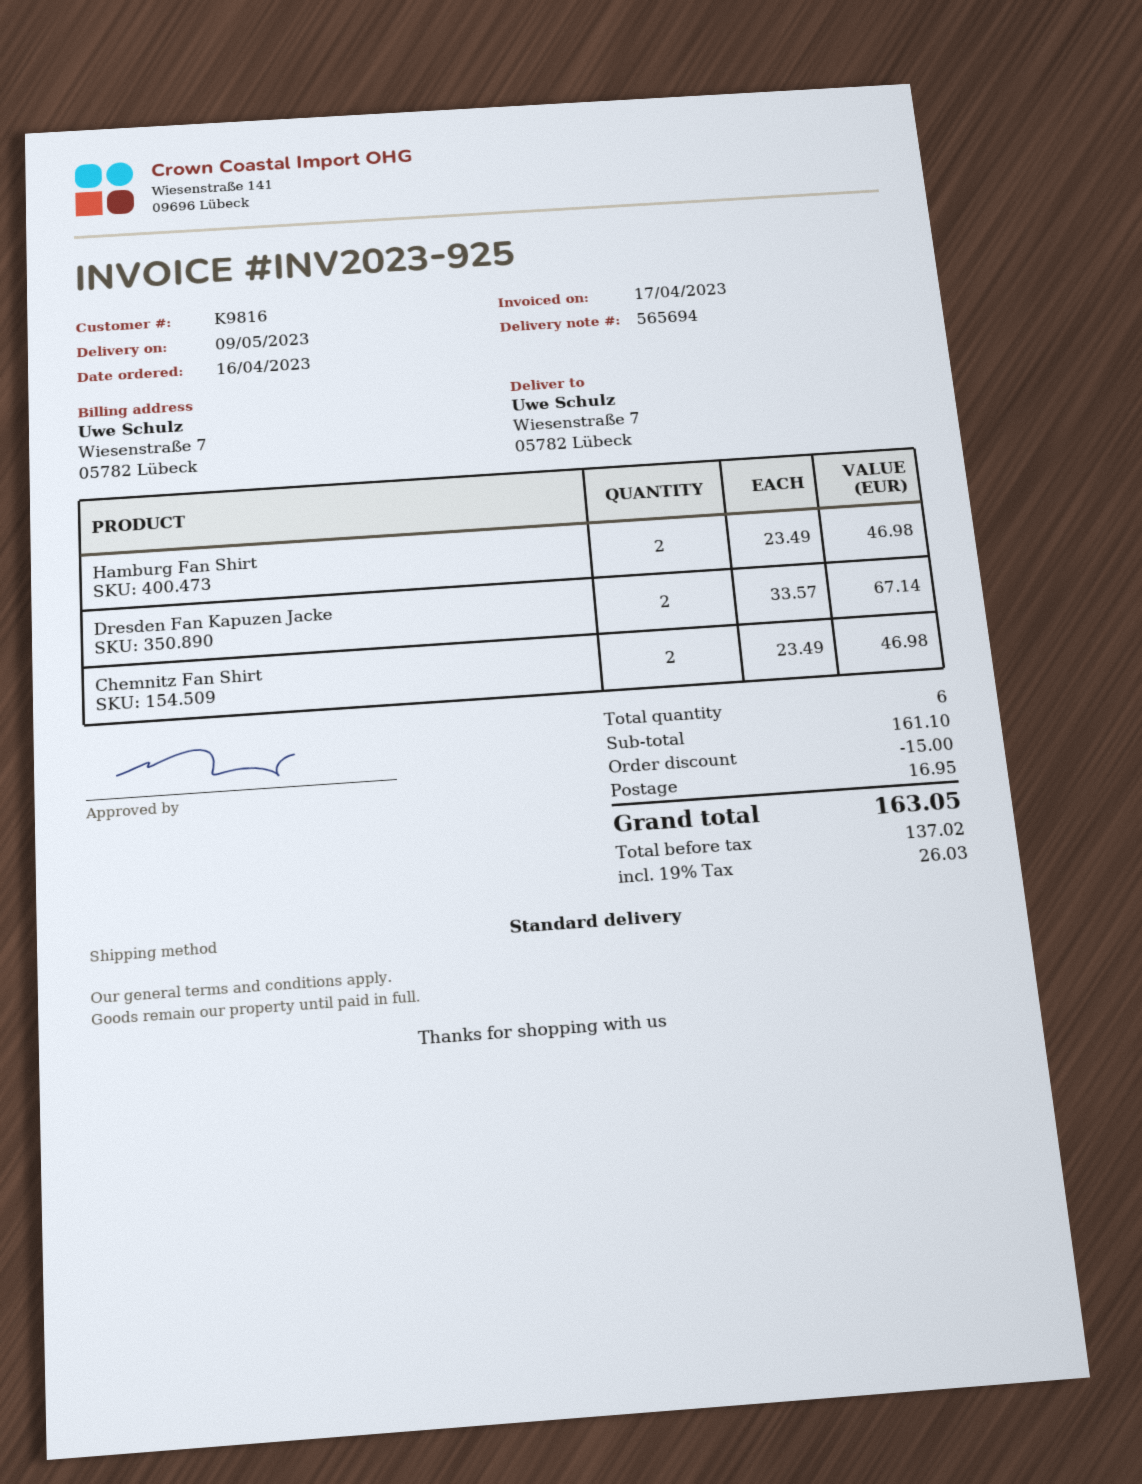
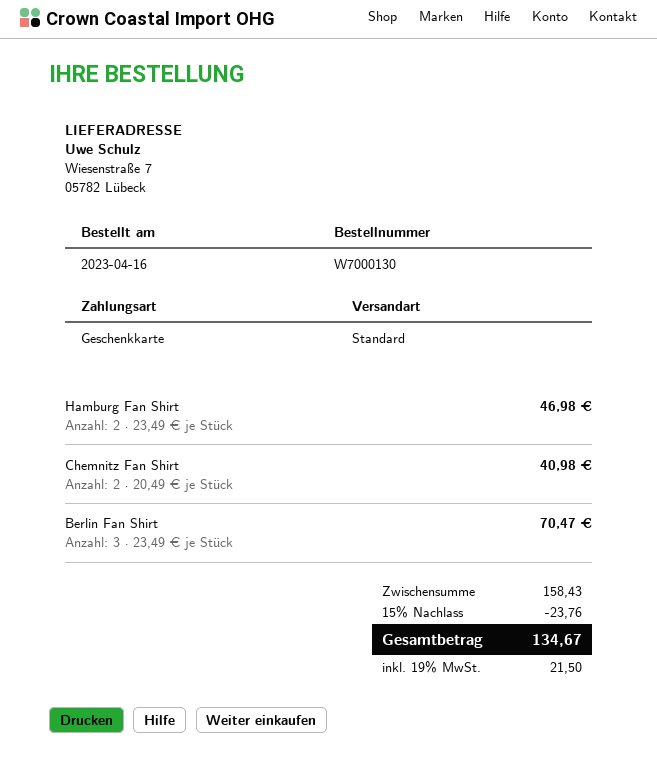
Dresden Fan Kapuzen Jacke: 2 x 33.57 = 67.14 -> none
Chemnitz Fan Shirt: 2 x 23.49 = 46.98 -> 2 x 20.49 = 40.98
Berlin Fan Shirt: none -> 3 x 23.49 = 70.47
subtotal: 161.10 -> 158.43
discount: 15.00 -> 23.76
shipping: 16.95 -> none
tax: 19% = 26.03 -> 19% = 21.50
total: 163.05 -> 134.67

